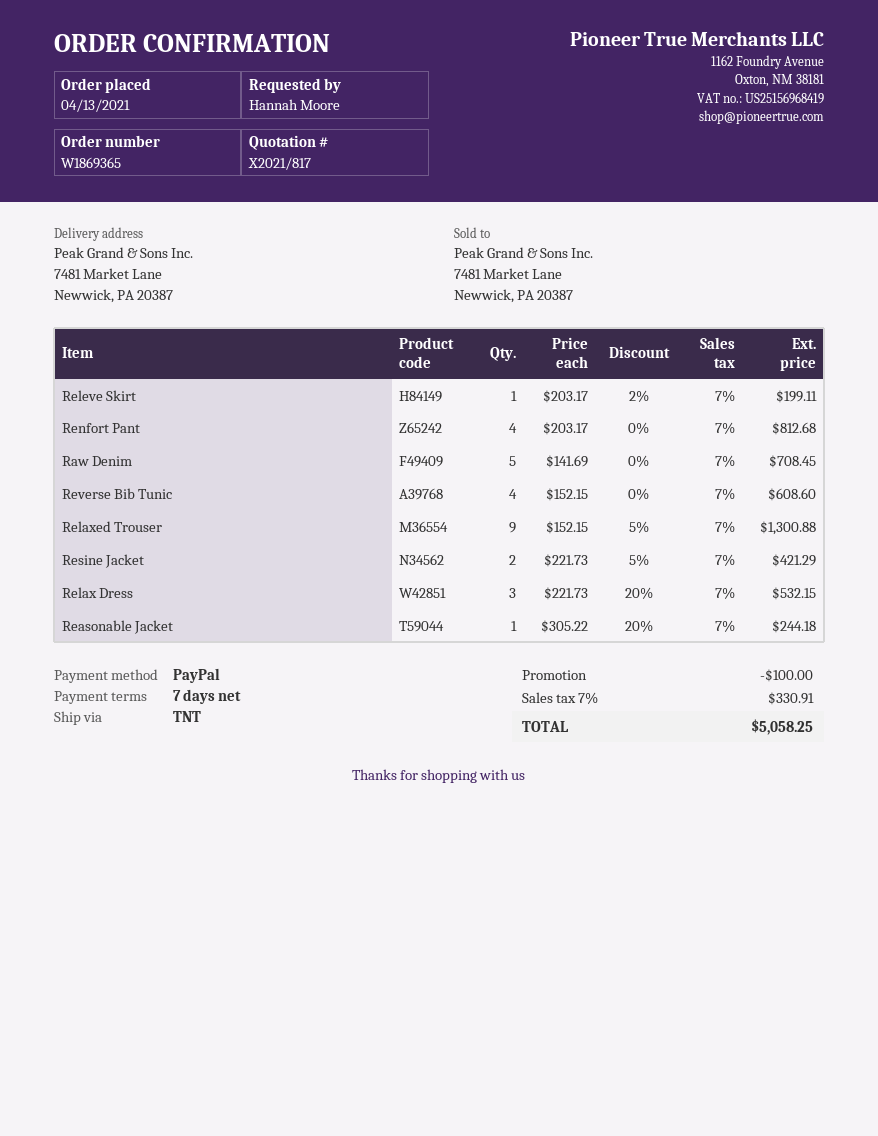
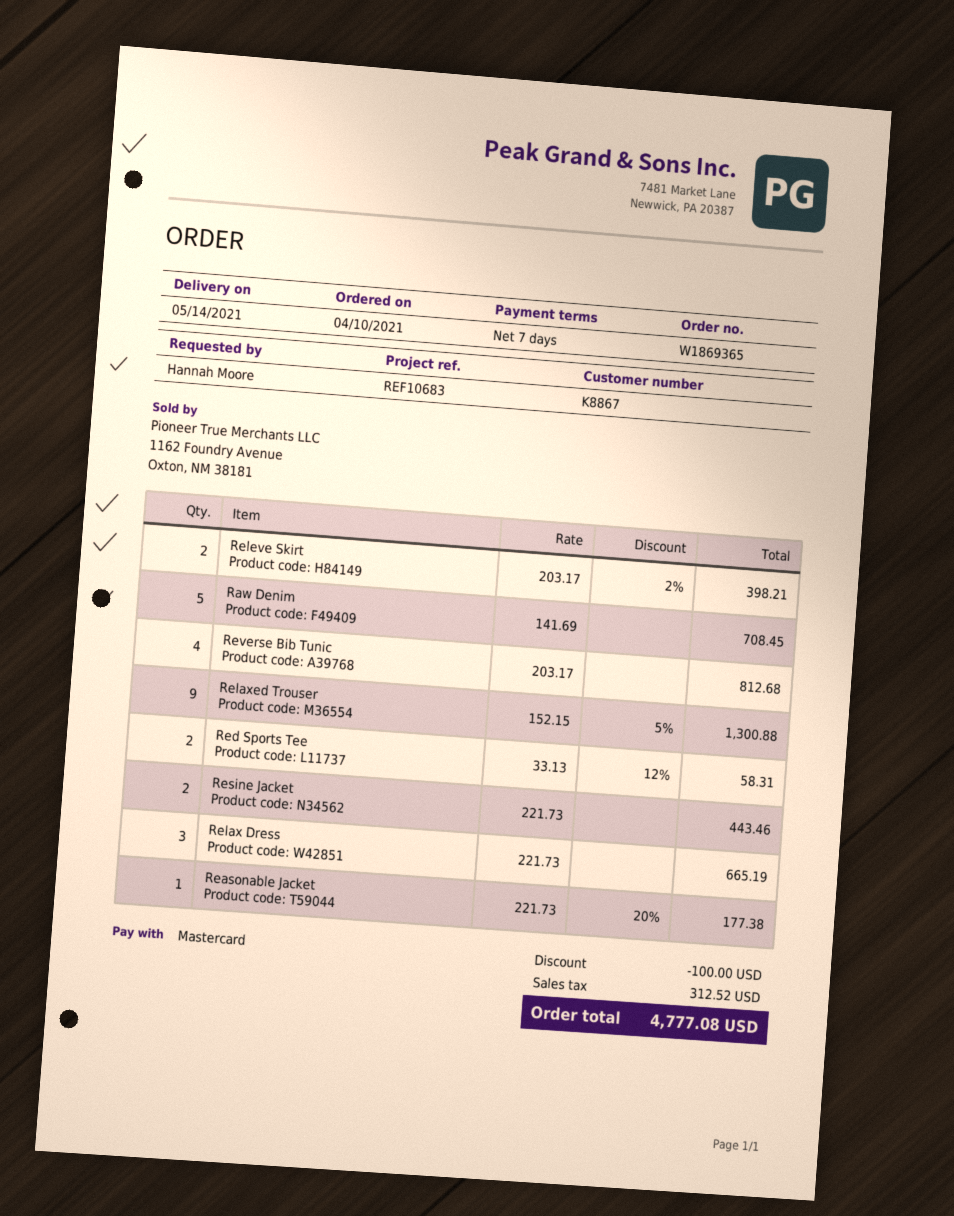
order date: 2021-04-13 -> 2021-04-10
payment method: PayPal -> Mastercard
Releve Skirt: 1 x 203.17 - 2% = 199.11 -> 2 x 203.17 - 2% = 398.21
Renfort Pant: 4 x 203.17 = 812.68 -> none
Reverse Bib Tunic: 4 x 152.15 = 608.60 -> 4 x 203.17 = 812.68
Resine Jacket: 2 x 221.73 - 5% = 421.29 -> 2 x 221.73 = 443.46
Relax Dress: 3 x 221.73 - 20% = 532.15 -> 3 x 221.73 = 665.19
Reasonable Jacket: 1 x 305.22 - 20% = 244.18 -> 1 x 221.73 - 20% = 177.38
Red Sports Tee: none -> 2 x 33.13 - 12% = 58.31
tax: 330.91 -> 312.52
total: 5058.25 -> 4777.08

